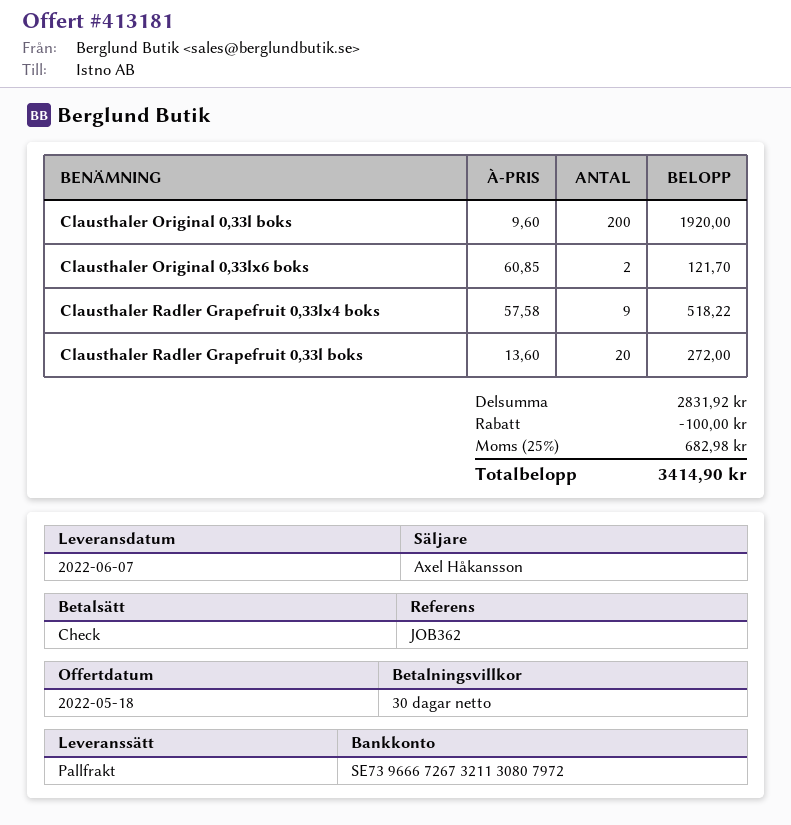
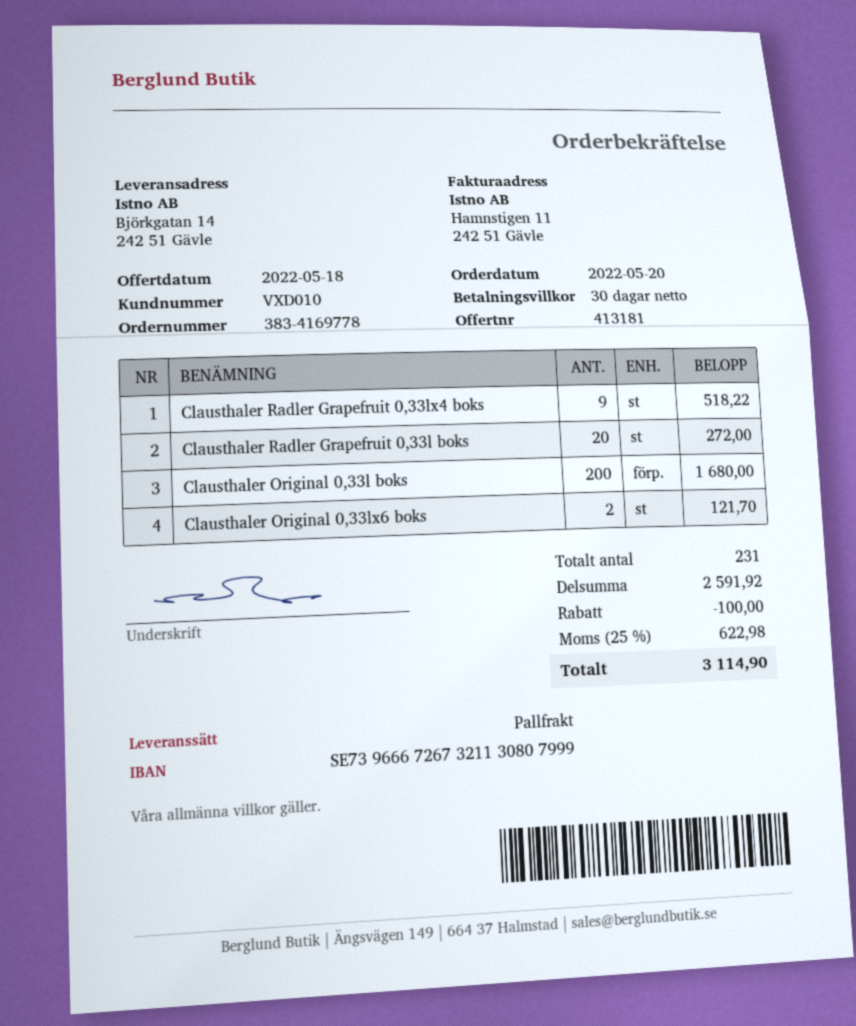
bank account: SE7396667267321130807972 -> SE7396667267321130807999
Clausthaler Original 0,33l boks: 200 for 1920.00 -> 200 for 1680.00
subtotal: 2831.92 -> 2591.92
tax: 25% = 682.98 -> 25% = 622.98
total: 3414.90 -> 3114.90

